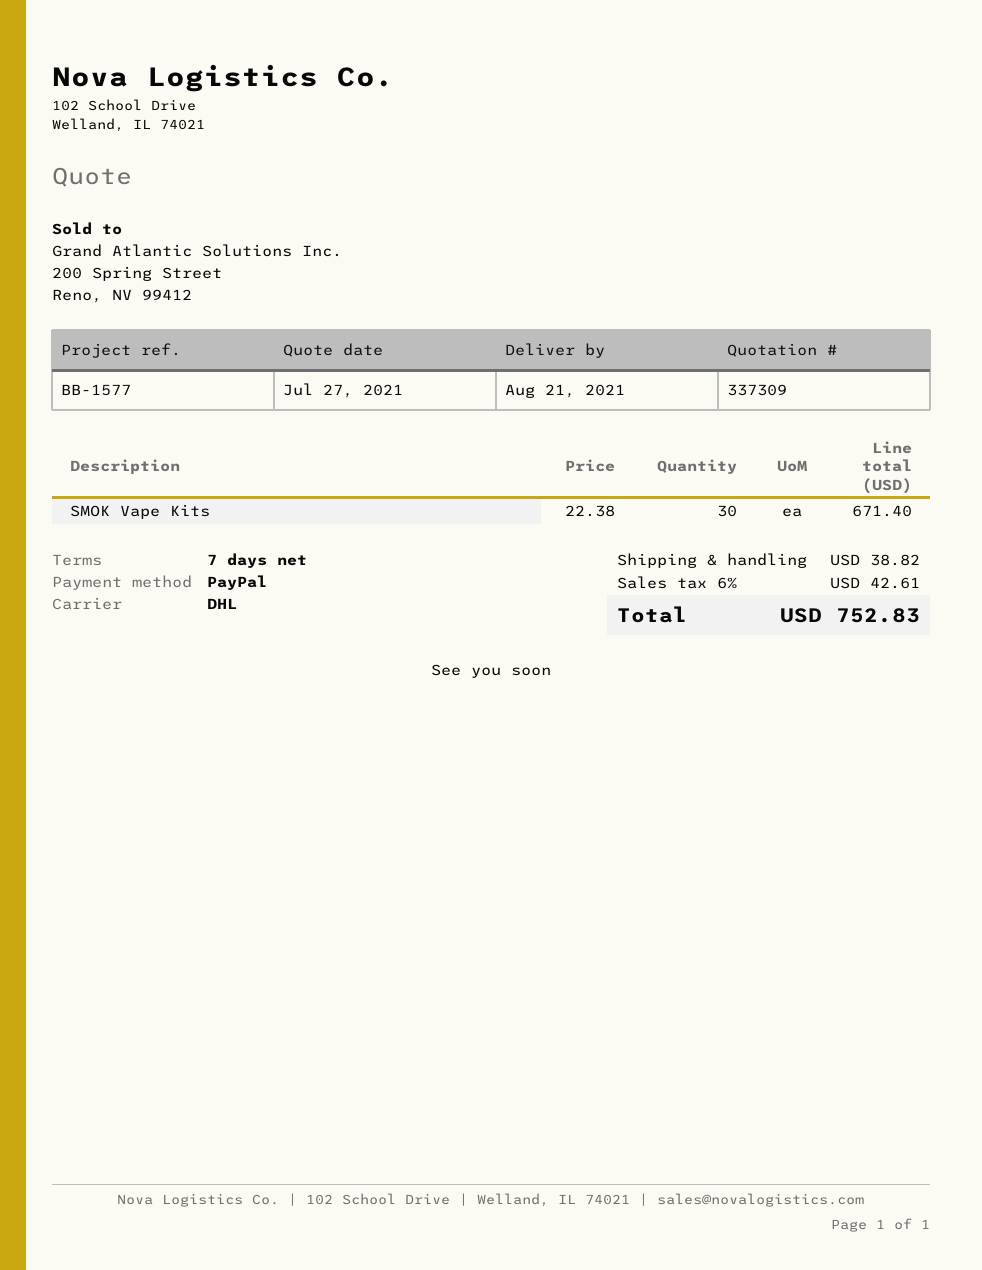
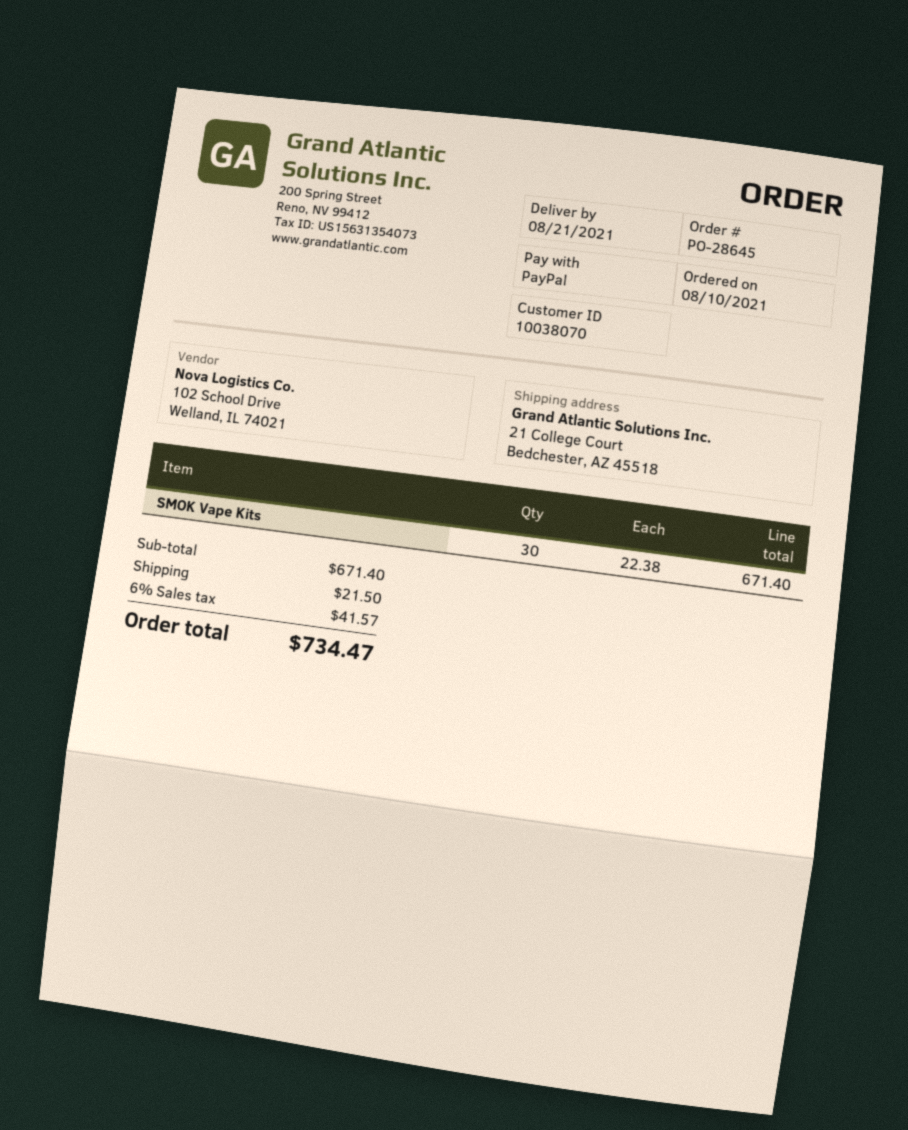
shipping: 38.82 -> 21.50
tax: 6% = 42.61 -> 6% = 41.57
total: 752.83 -> 734.47

